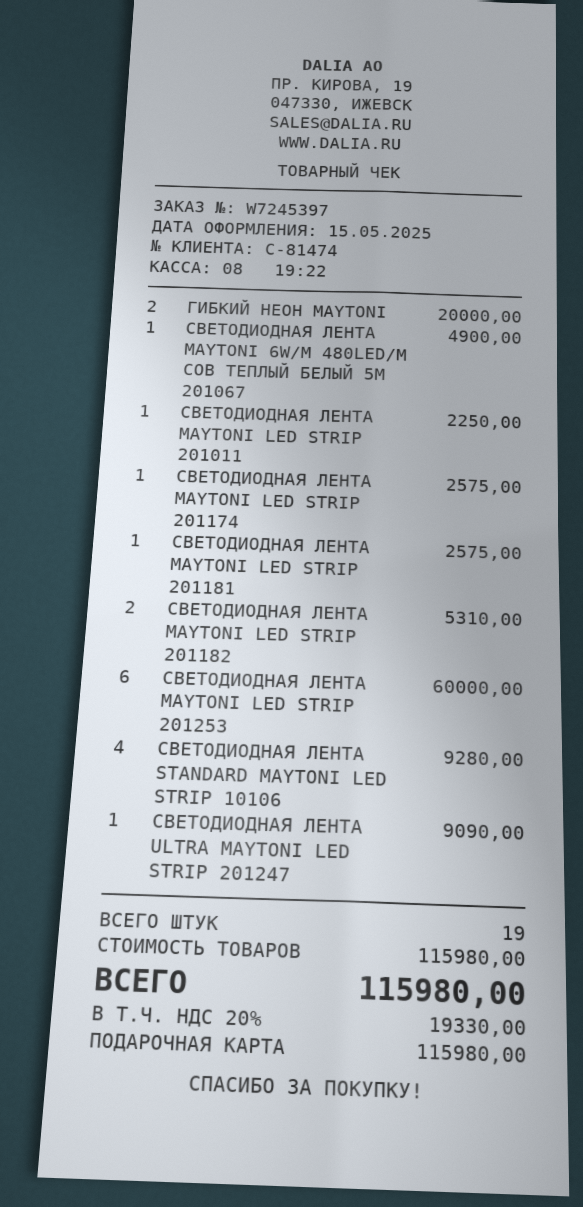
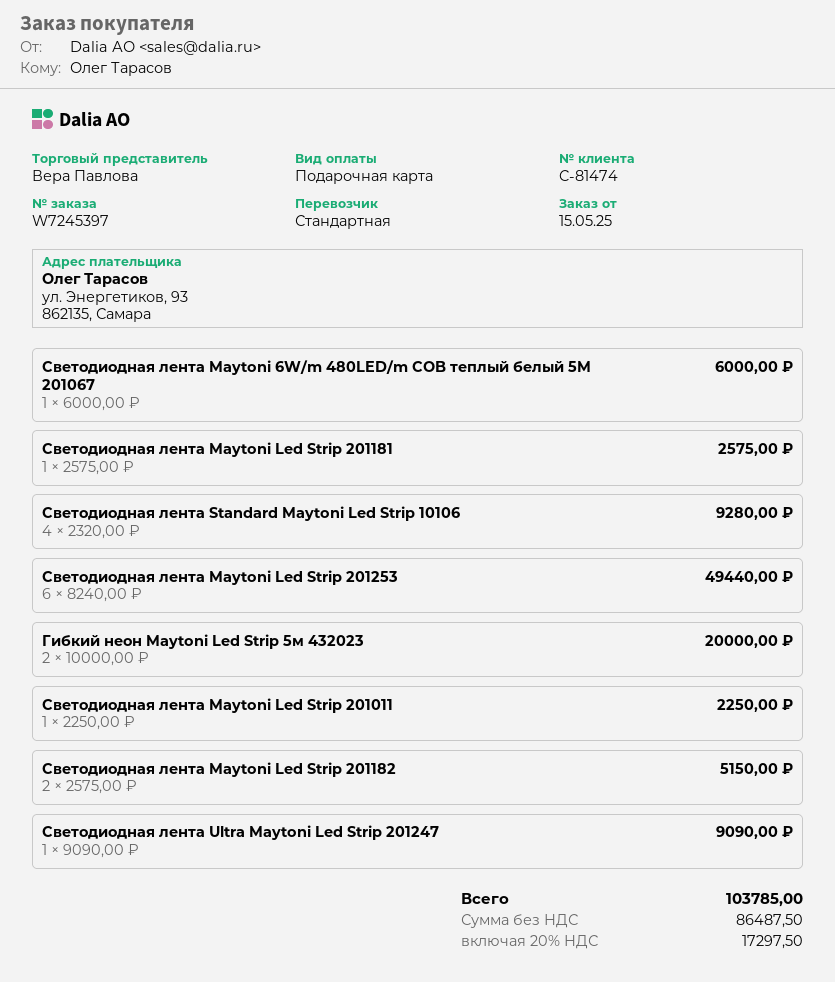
СВЕТОДИОДНАЯ ЛЕНТА MAYTONI 6W/M 480LED/M COB ТЕПЛЫЙ БЕЛЫЙ 5M 201067: 1 for 4900.00 -> 1 for 6000.00
СВЕТОДИОДНАЯ ЛЕНТА MAYTONI LED STRIP 201174: 1 for 2575.00 -> none
СВЕТОДИОДНАЯ ЛЕНТА MAYTONI LED STRIP 201182: 2 for 5310.00 -> 2 for 5150.00
СВЕТОДИОДНАЯ ЛЕНТА MAYTONI LED STRIP 201253: 6 for 60000.00 -> 6 for 49440.00
tax: 20% = 19330.00 -> 20% = 17297.50
total: 115980.00 -> 103785.00

